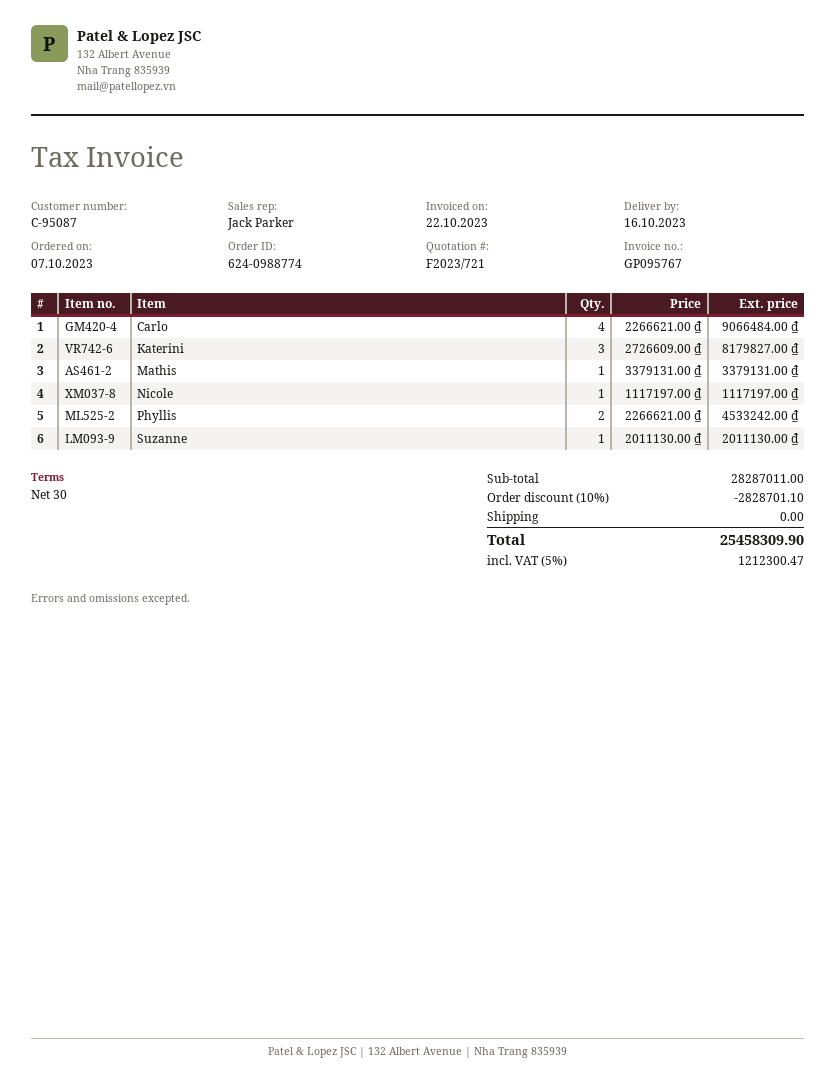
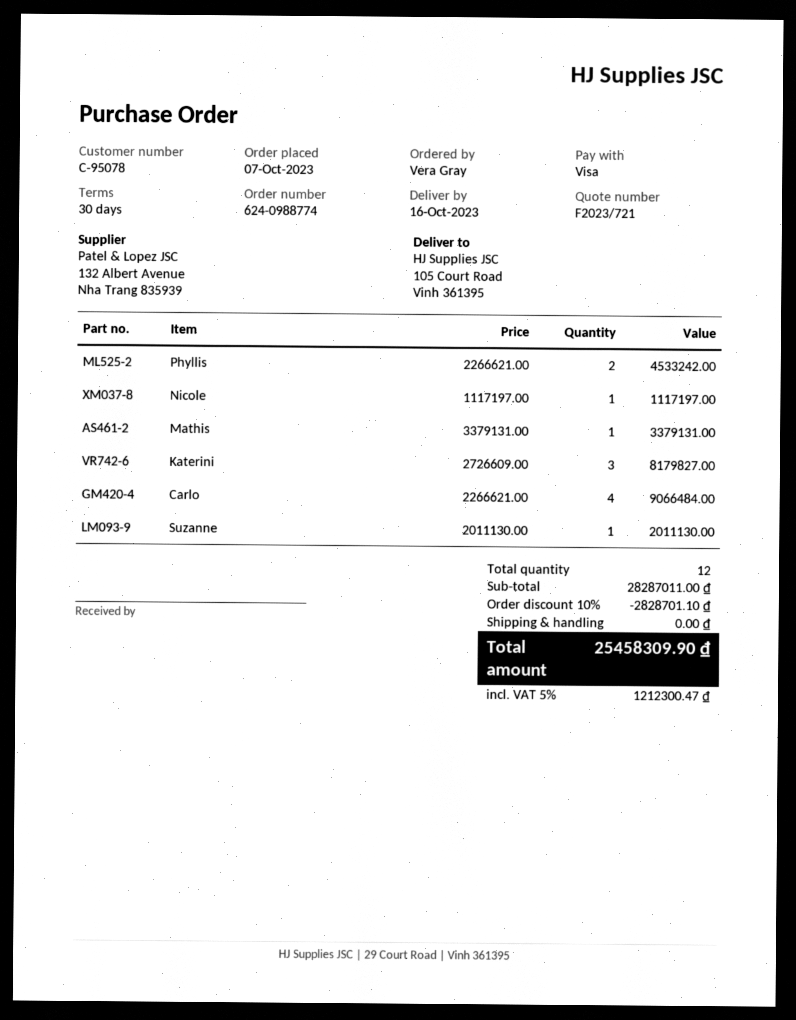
customer number: C-95087 -> C-95078

